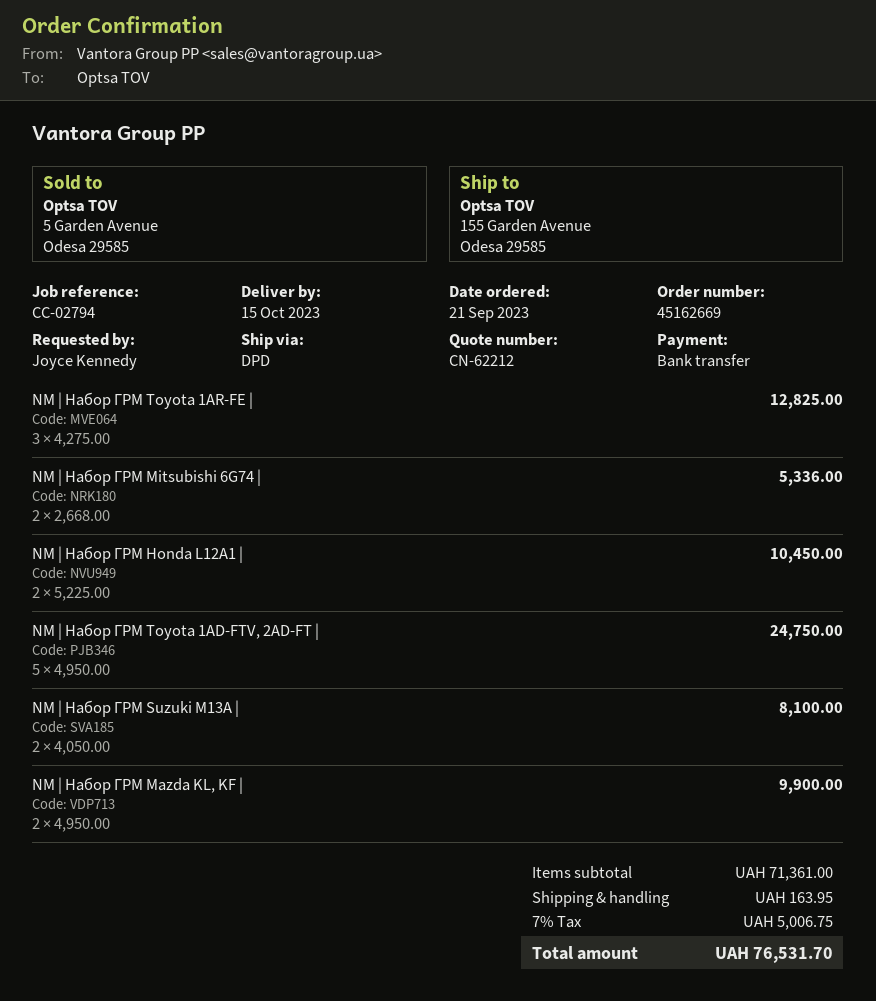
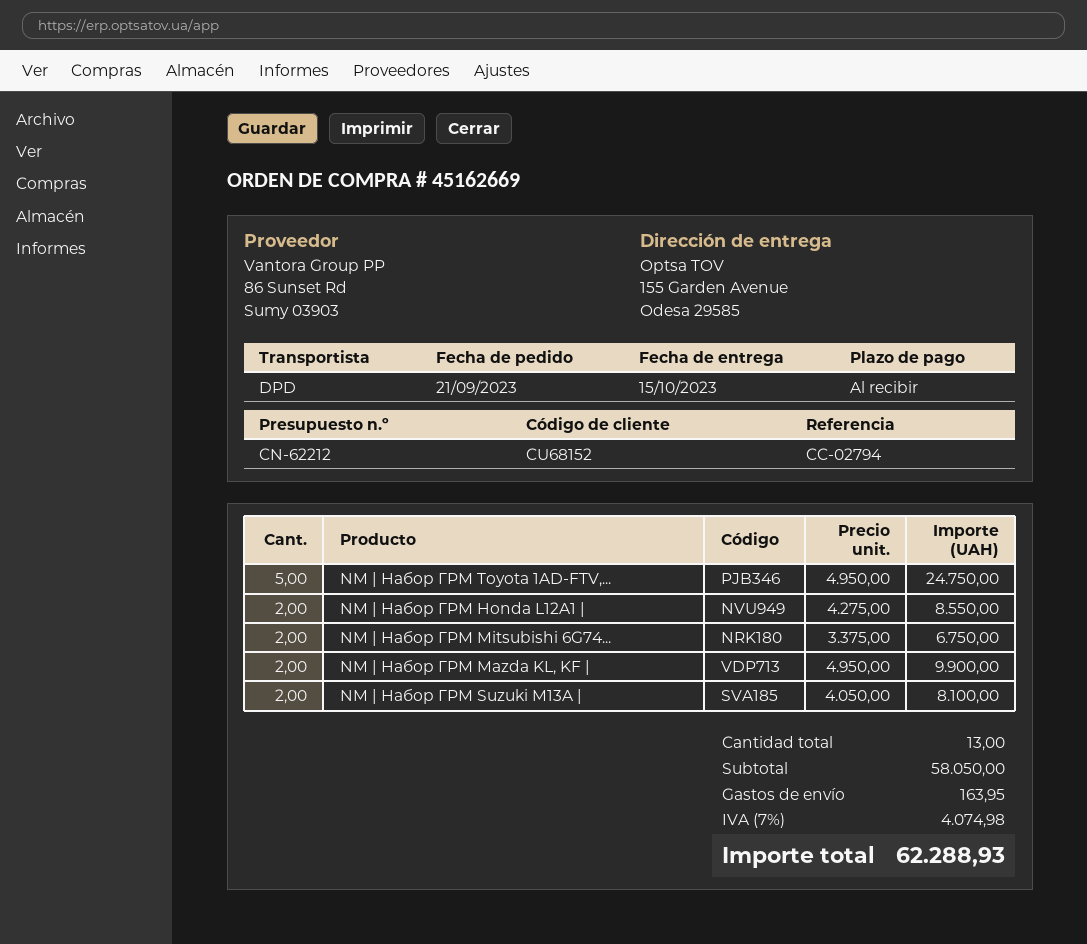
NM | Набор ГРМ Toyota 1AR-FE |: 3 x 4275.00 = 12825.00 -> none
NM | Набор ГРМ Mitsubishi 6G74 |: 2 x 2668.00 = 5336.00 -> 2 x 3375.00 = 6750.00
NM | Набор ГРМ Honda L12A1 |: 2 x 5225.00 = 10450.00 -> 2 x 4275.00 = 8550.00
subtotal: 71361.00 -> 58050.00
tax: 7% = 5006.75 -> 7% = 4074.98
total: 76531.70 -> 62288.93

